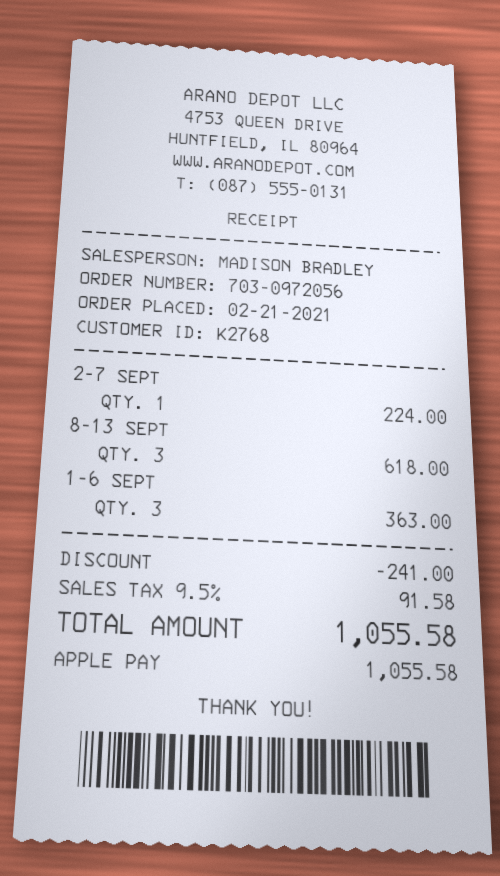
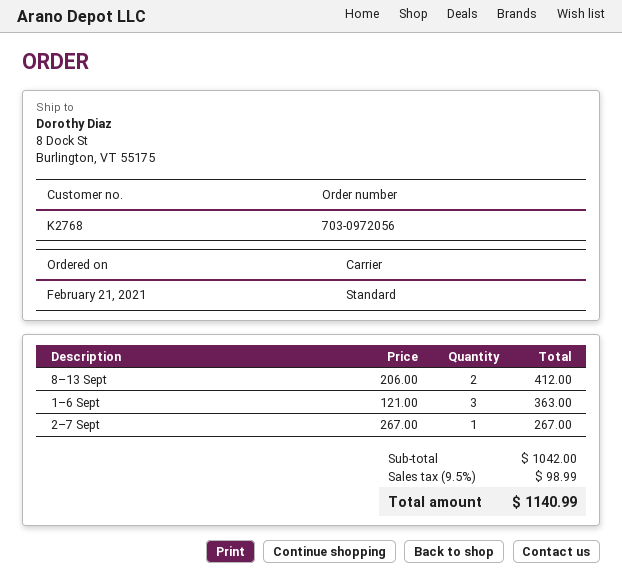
2–7 SEPT: 1 for 224.00 -> 1 for 267.00
8–13 SEPT: 3 for 618.00 -> 2 for 412.00
discount: 241.00 -> none
tax: 9.5% = 91.58 -> 9.5% = 98.99
total: 1055.58 -> 1140.99

